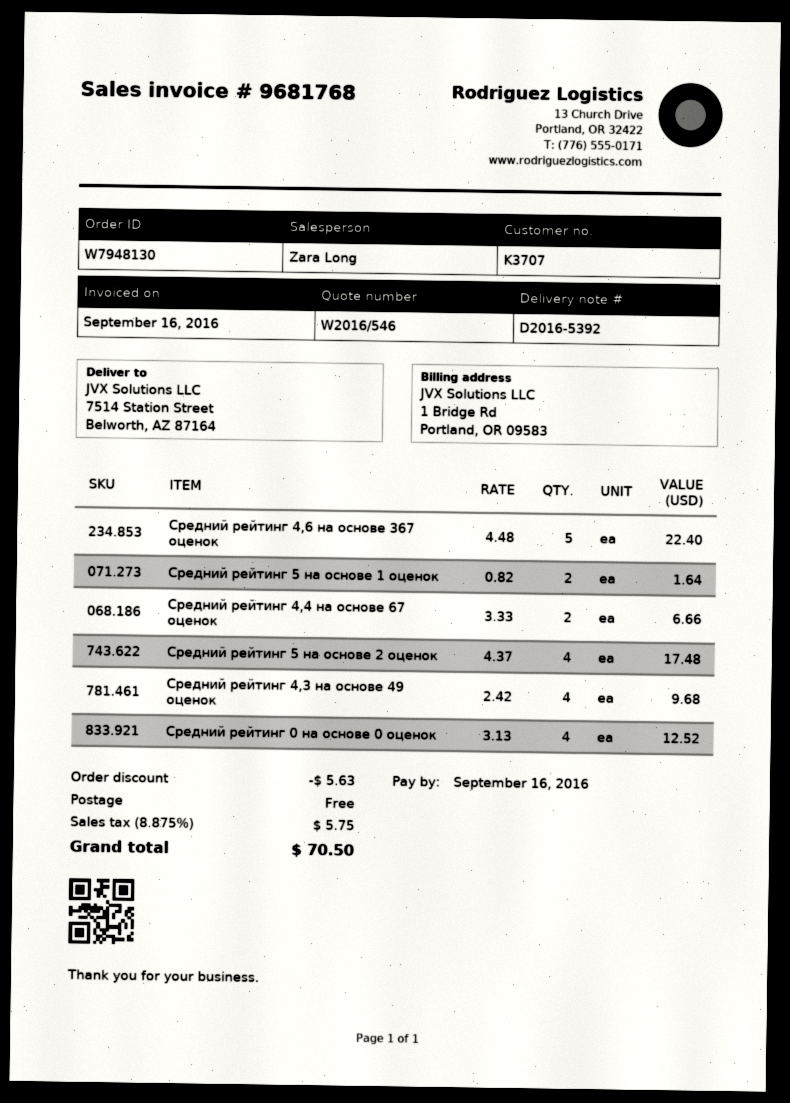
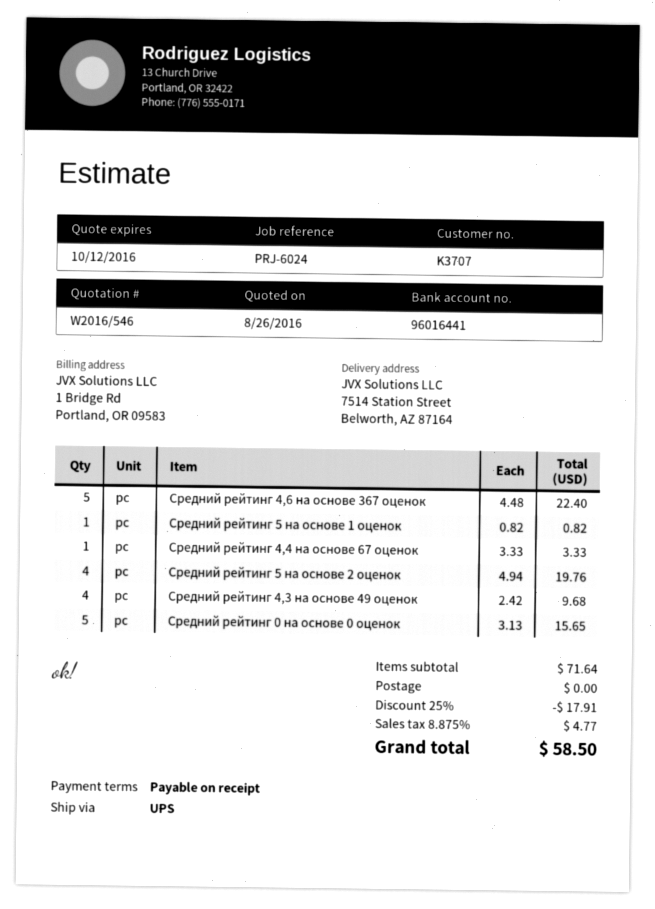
Средний рейтинг 5 на основе 1 оценок: 2 x 0.82 = 1.64 -> 1 x 0.82 = 0.82
Средний рейтинг 4,4 на основе 67 оценок: 2 x 3.33 = 6.66 -> 1 x 3.33 = 3.33
Средний рейтинг 5 на основе 2 оценок: 4 x 4.37 = 17.48 -> 4 x 4.94 = 19.76
Средний рейтинг 0 на основе 0 оценок: 4 x 3.13 = 12.52 -> 5 x 3.13 = 15.65
discount: 5.63 -> 17.91
tax: 8.875% = 5.75 -> 8.875% = 4.77
total: 70.50 -> 58.50

